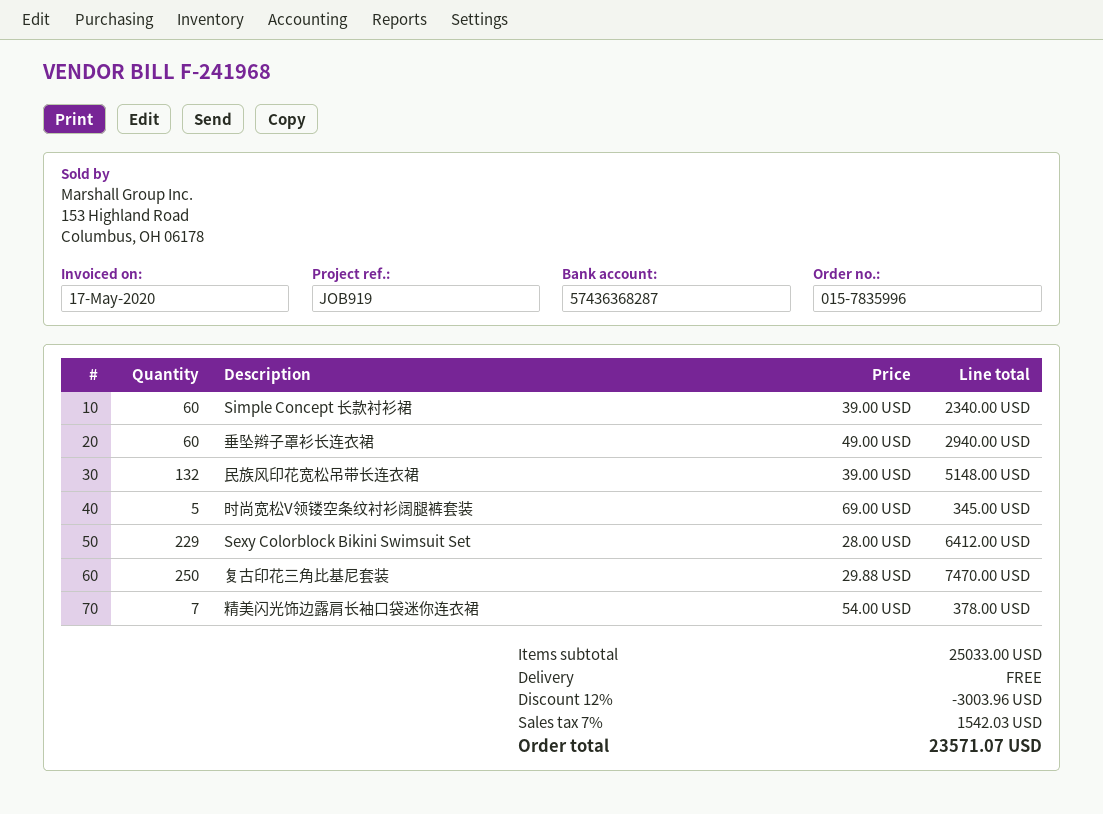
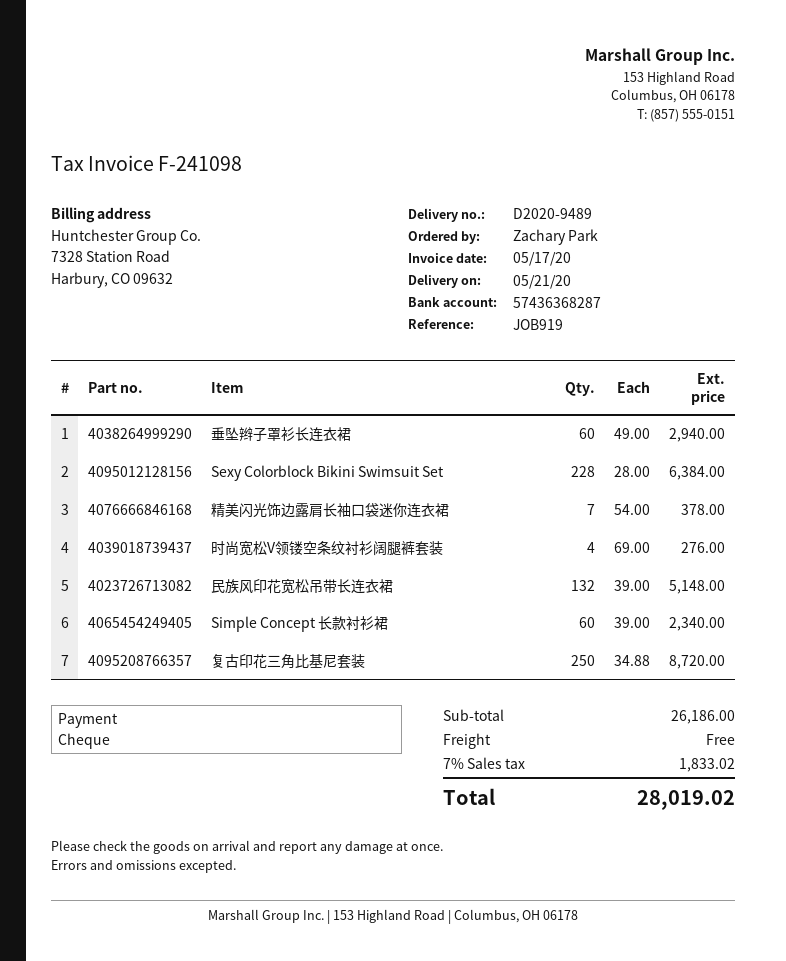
invoice number: F-241968 -> F-241098
时尚宽松V领镂空条纹衬衫阔腿裤套装: 5 x 69.00 = 345.00 -> 4 x 69.00 = 276.00
Sexy Colorblock Bikini Swimsuit Set: 229 x 28.00 = 6412.00 -> 228 x 28.00 = 6384.00
复古印花三角比基尼套装: 250 x 29.88 = 7470.00 -> 250 x 34.88 = 8720.00
subtotal: 25033.00 -> 26186.00
discount: 12% = 3003.96 -> none
tax: 7% = 1542.03 -> 7% = 1833.02
total: 23571.07 -> 28019.02

